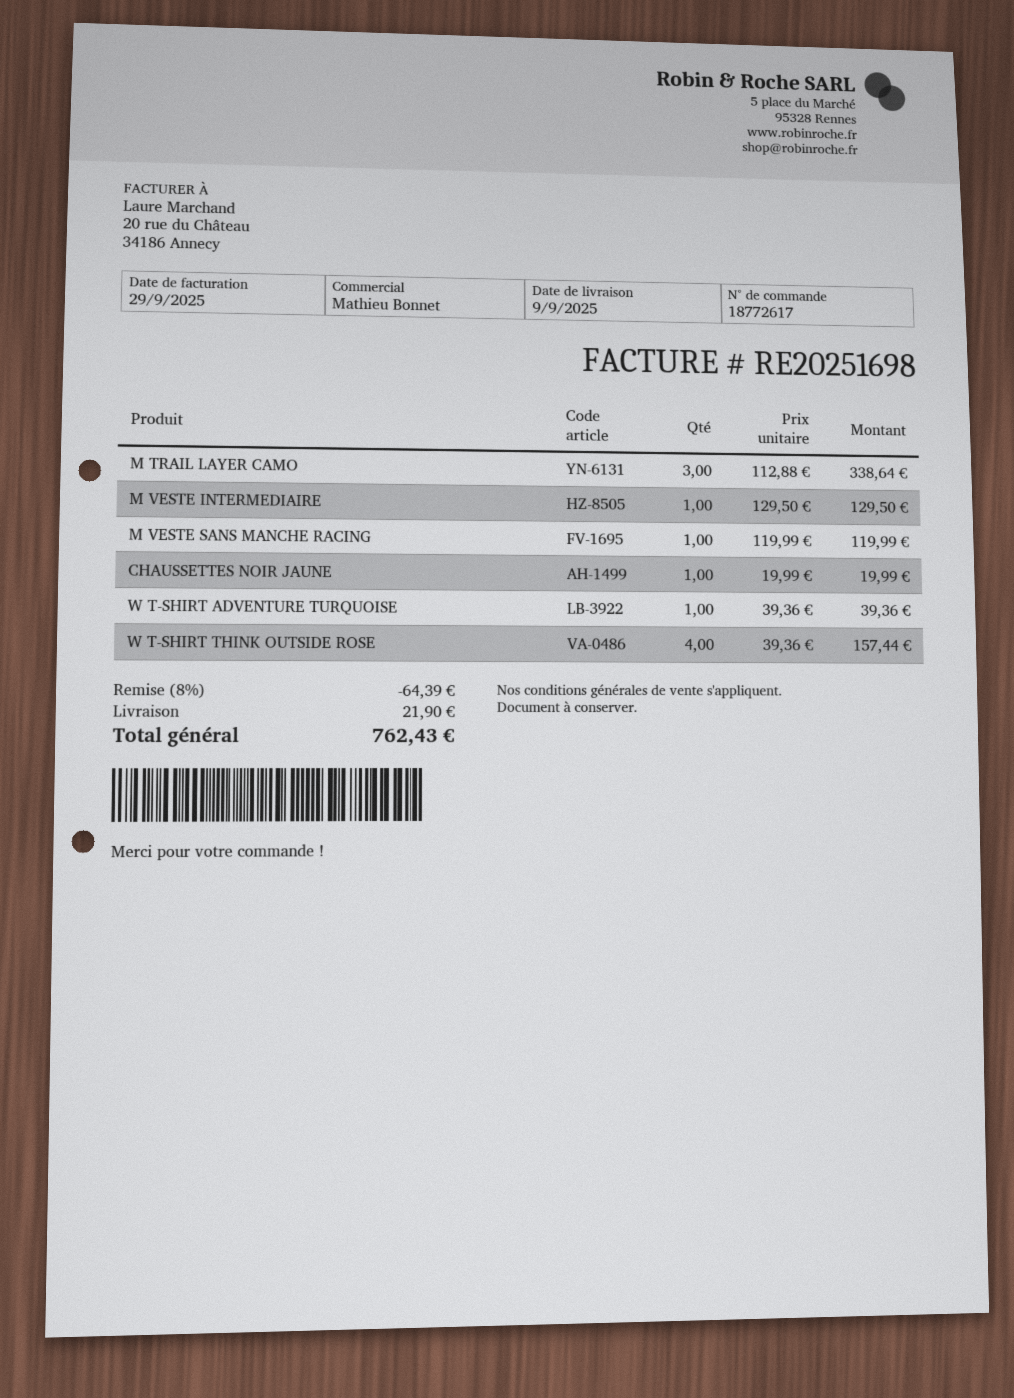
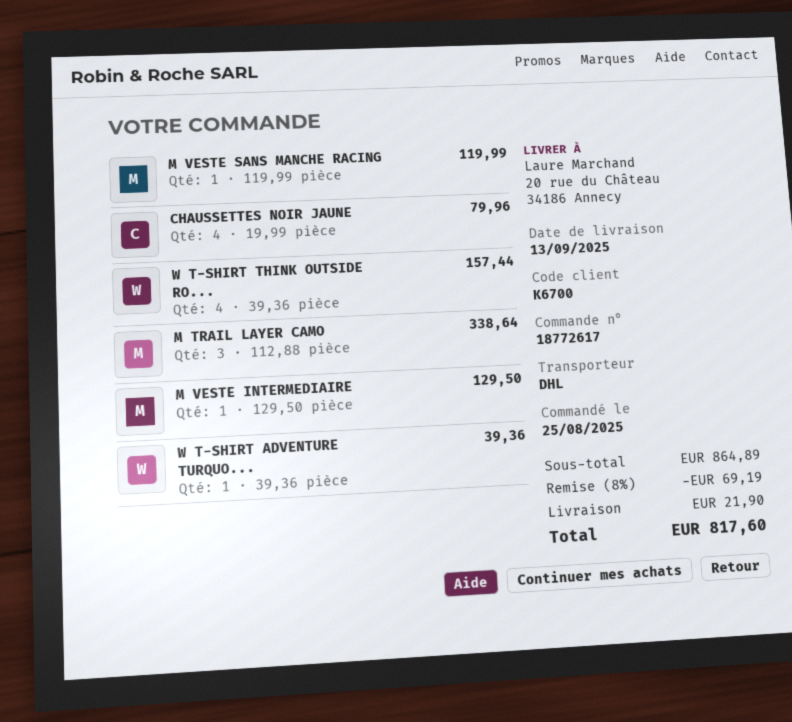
delivery date: 2025-09-09 -> 2025-09-13
CHAUSSETTES NOIR JAUNE: 1 x 19.99 = 19.99 -> 4 x 19.99 = 79.96
discount: 8% = 64.39 -> 8% = 69.19
total: 762.43 -> 817.60

